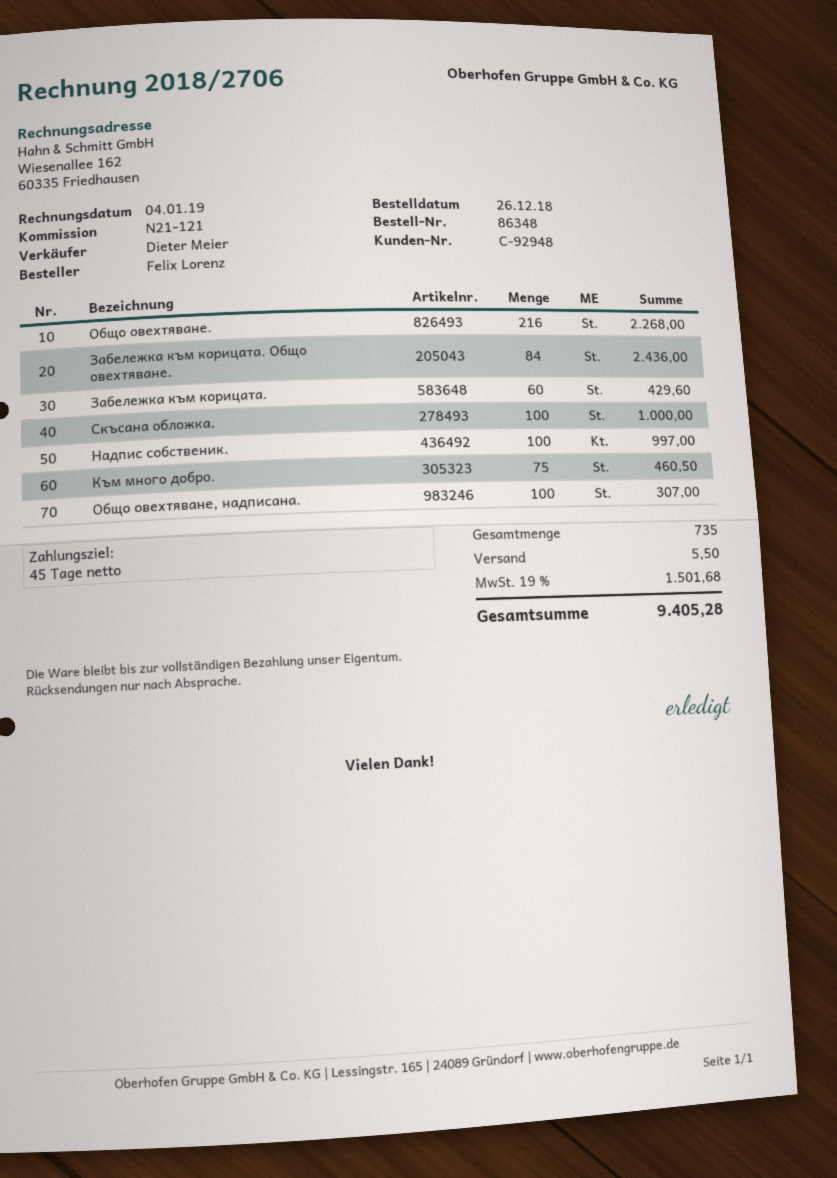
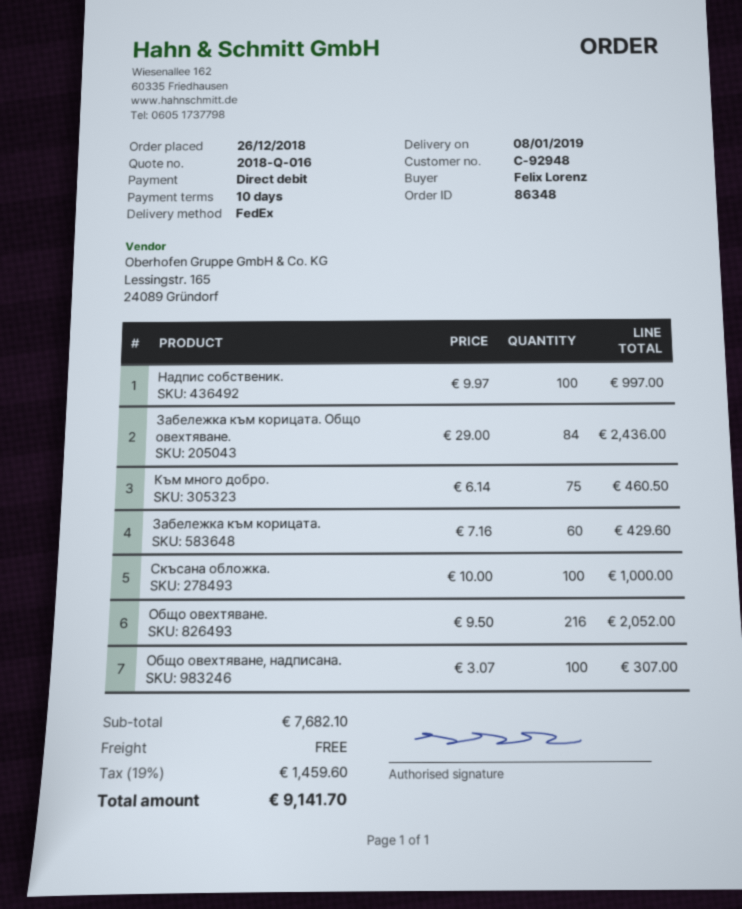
payment terms: 45 days -> 10 days
Общо овехтяване.: 216 for 2268.00 -> 216 for 2052.00
shipping: 5.50 -> 0.00
tax: 19% = 1501.68 -> 19% = 1459.60
total: 9405.28 -> 9141.70

